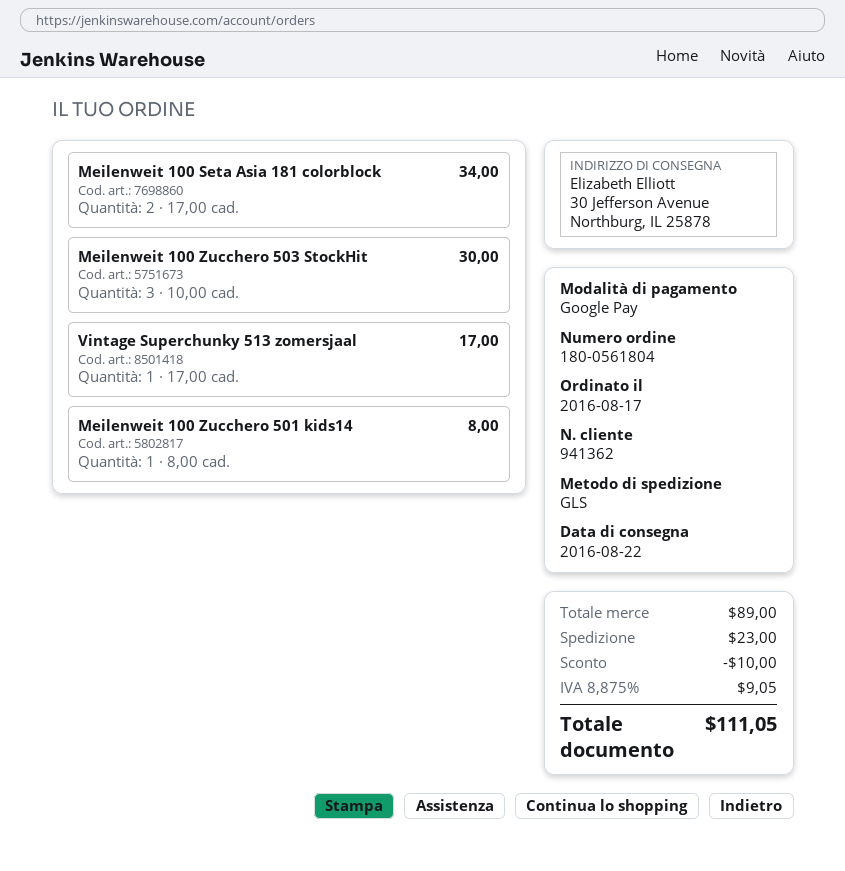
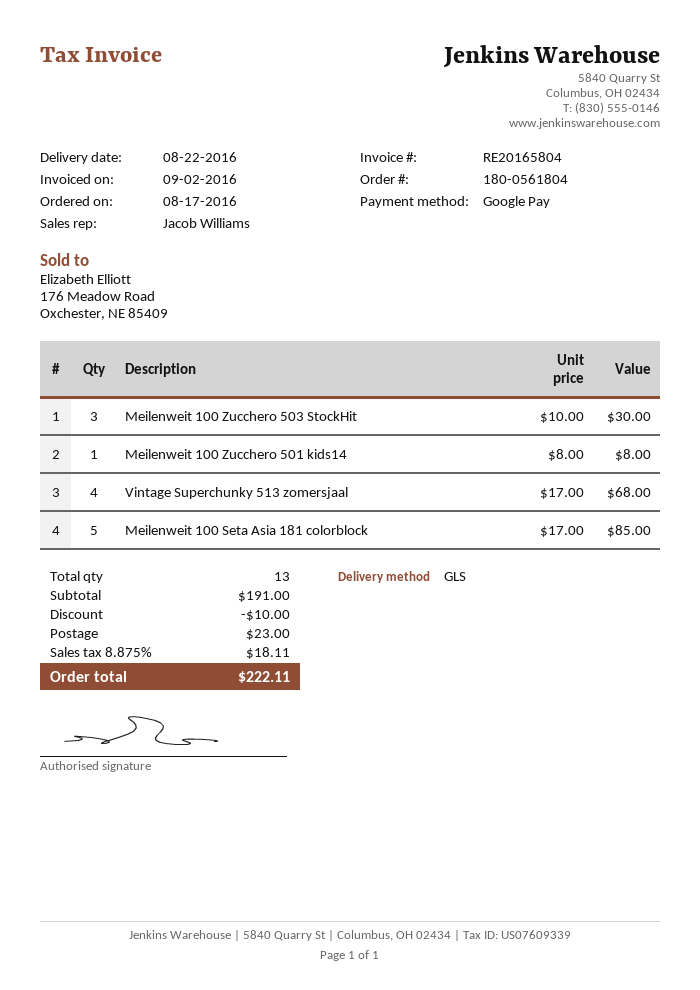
Meilenweit 100 Seta Asia 181 colorblock: 2 x 17.00 = 34.00 -> 5 x 17.00 = 85.00
Vintage Superchunky 513 zomersjaal: 1 x 17.00 = 17.00 -> 4 x 17.00 = 68.00
subtotal: 89.00 -> 191.00
tax: 8.875% = 9.05 -> 8.875% = 18.11
total: 111.05 -> 222.11

